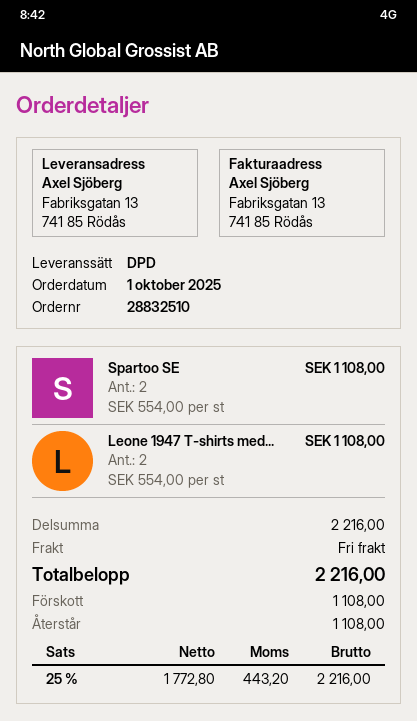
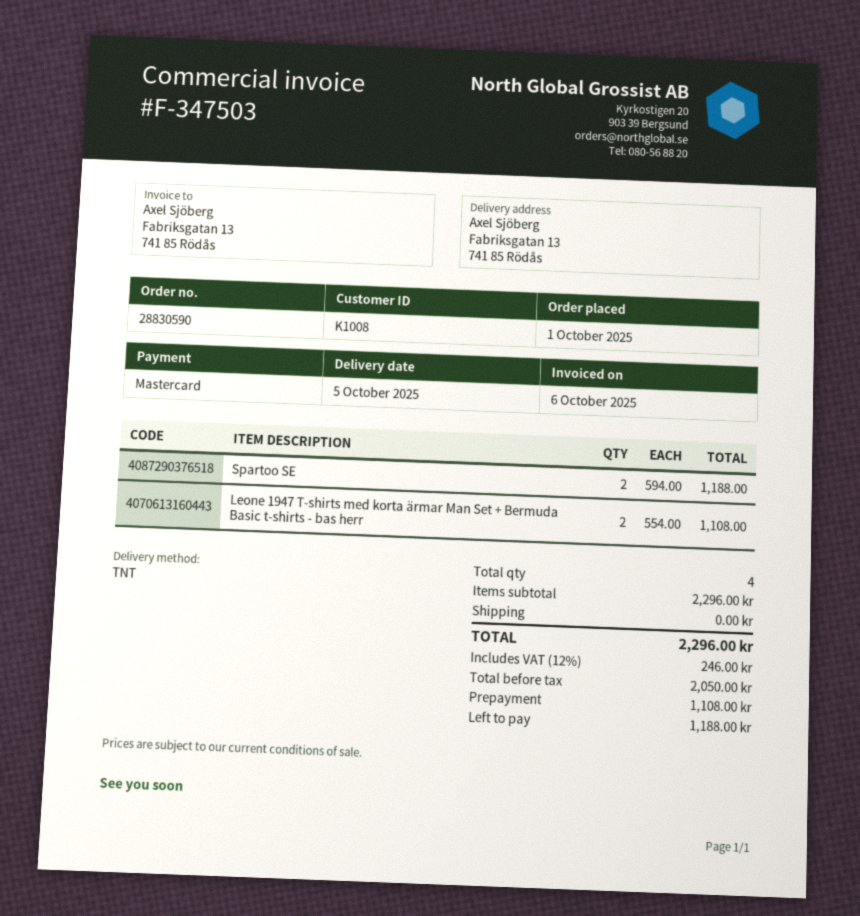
order number: 28832510 -> 28830590
shipping method: DPD -> TNT
Spartoo SE: 2 x 554.00 = 1108.00 -> 2 x 594.00 = 1188.00
subtotal: 2216.00 -> 2296.00
net: 1772.80 -> 2050.00
tax: 25% = 443.20 -> 12% = 246.00
total: 2216.00 -> 2296.00
balance: 1108.00 -> 1188.00

